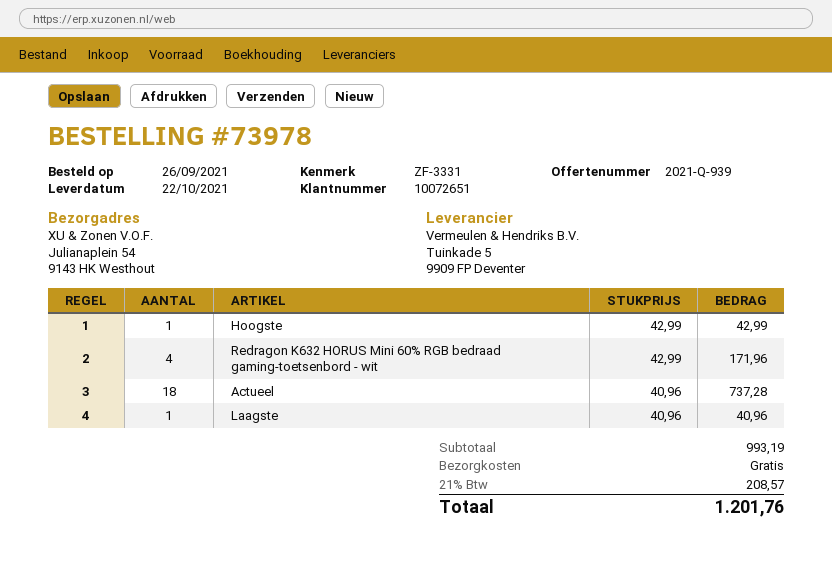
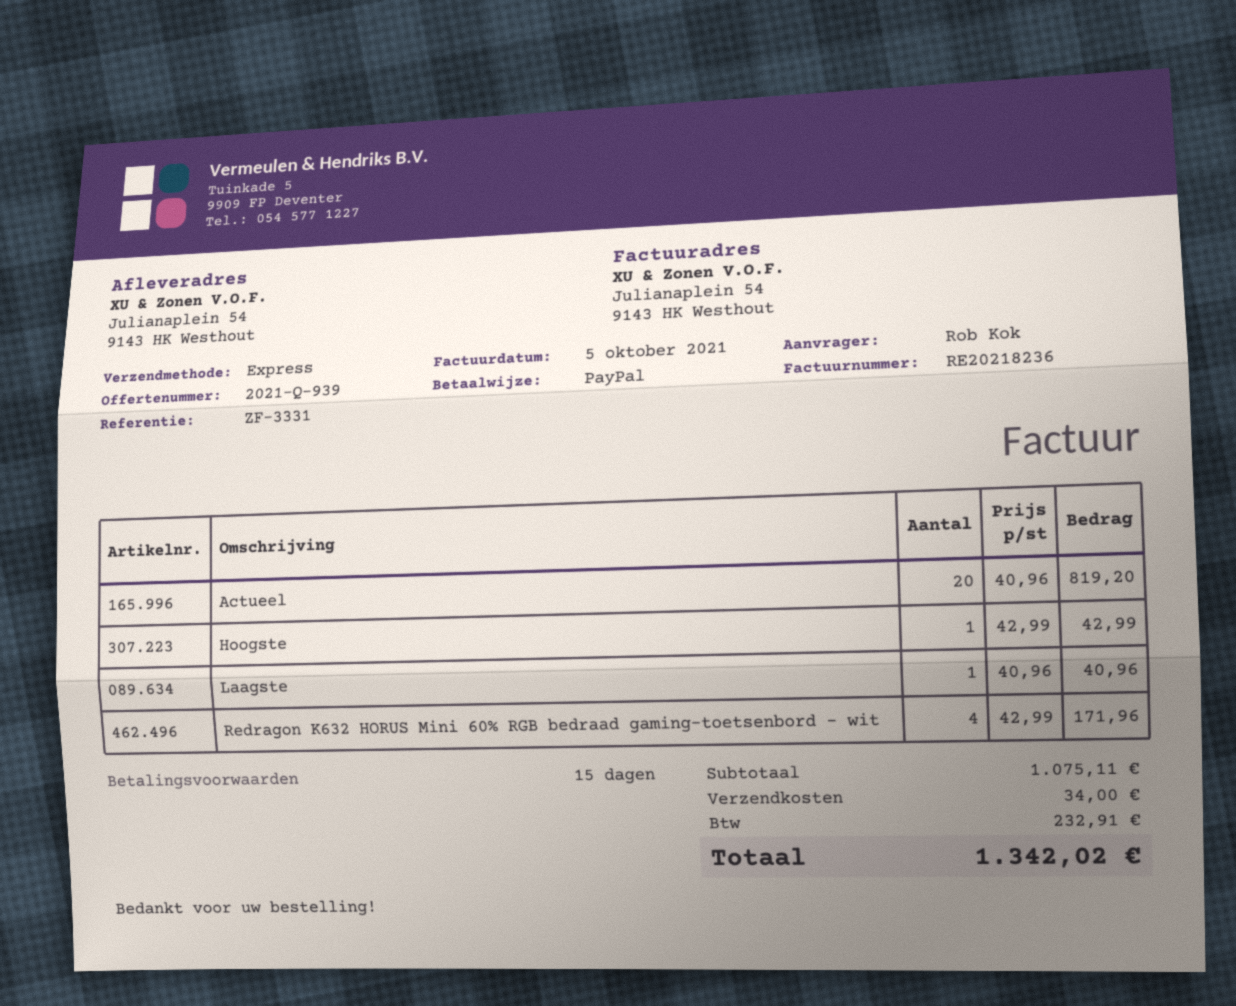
Actueel: 18 x 40.96 = 737.28 -> 20 x 40.96 = 819.20
subtotal: 993.19 -> 1075.11
shipping: 0.00 -> 34.00
tax: 208.57 -> 232.91
total: 1201.76 -> 1342.02

